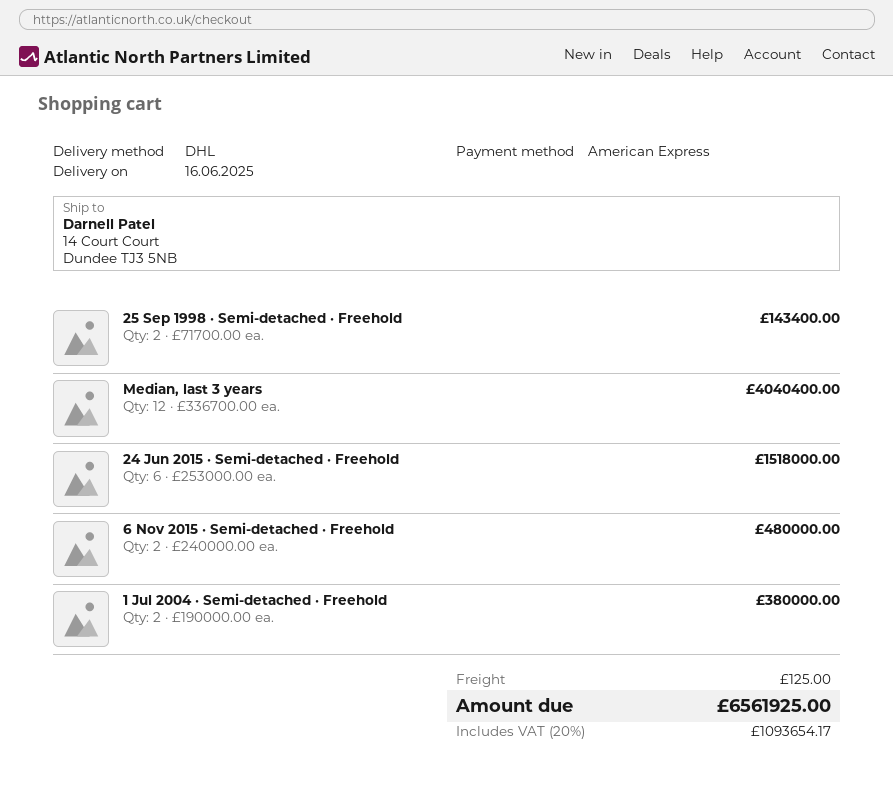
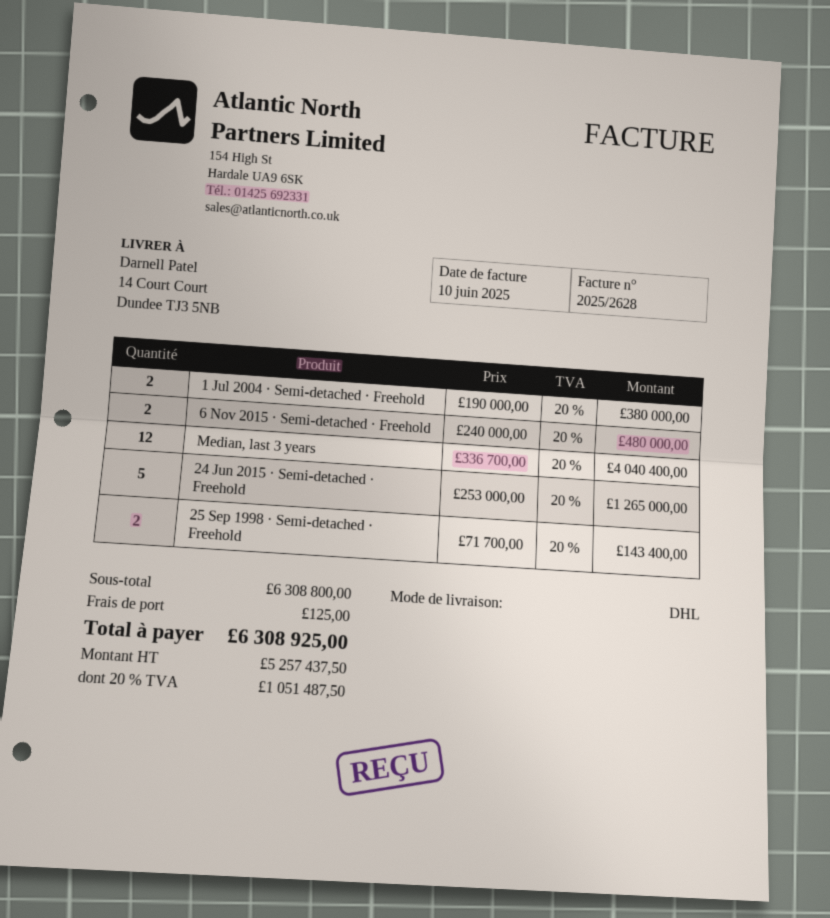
24 Jun 2015 · Semi-detached · Freehold: 6 x 253000.00 = 1518000.00 -> 5 x 253000.00 = 1265000.00
tax: 20% = 1093654.17 -> 20% = 1051487.50
total: 6561925.00 -> 6308925.00

